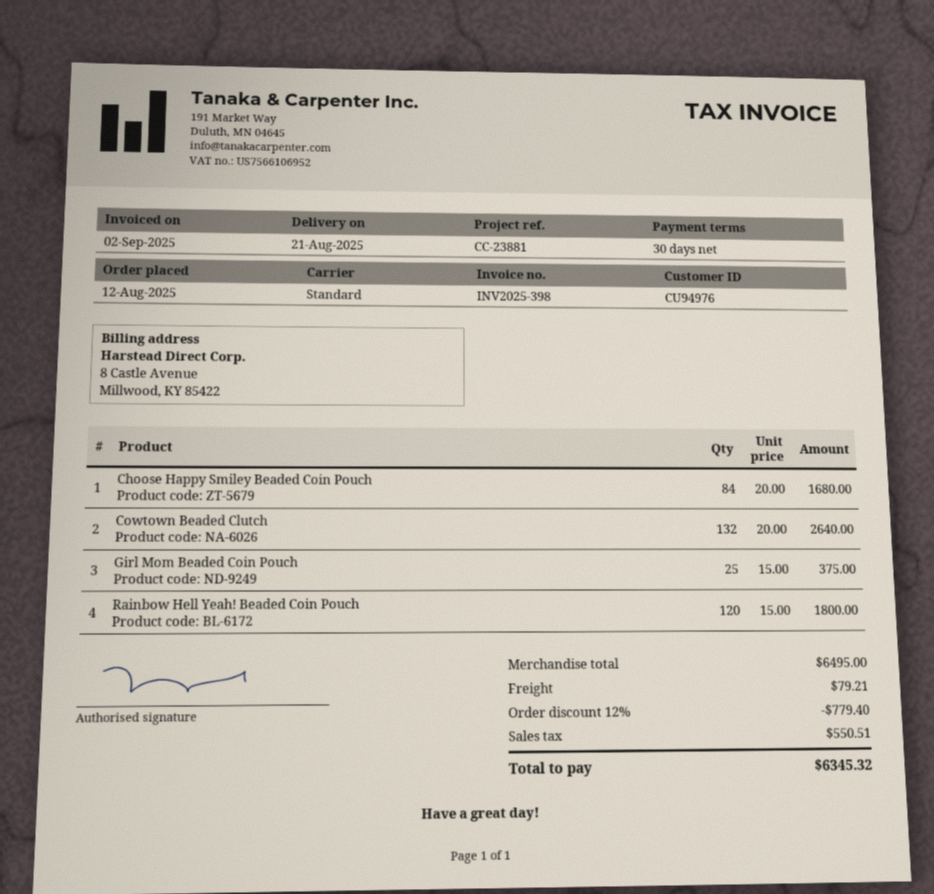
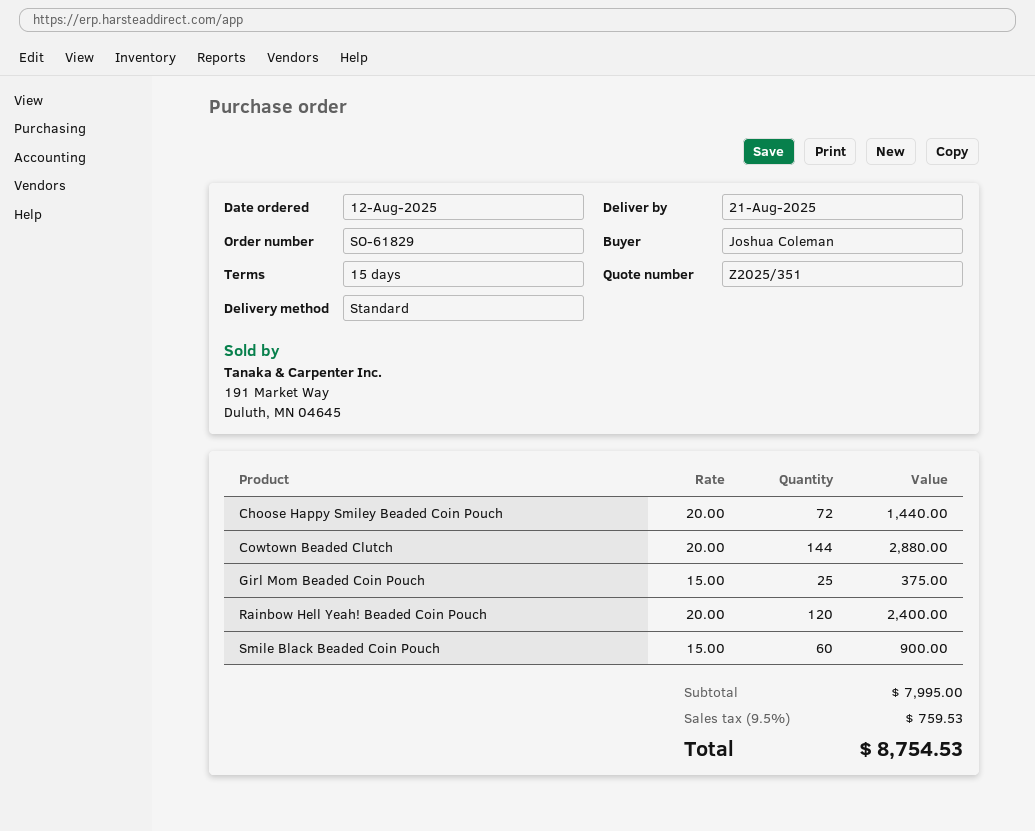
payment terms: 30 days -> 15 days
Choose Happy Smiley Beaded Coin Pouch: 84 x 20.00 = 1680.00 -> 72 x 20.00 = 1440.00
Cowtown Beaded Clutch: 132 x 20.00 = 2640.00 -> 144 x 20.00 = 2880.00
Rainbow Hell Yeah! Beaded Coin Pouch: 120 x 15.00 = 1800.00 -> 120 x 20.00 = 2400.00
Smile Black Beaded Coin Pouch: none -> 60 x 15.00 = 900.00
subtotal: 6495.00 -> 7995.00
discount: 12% = 779.40 -> none
shipping: 79.21 -> none
tax: 550.51 -> 759.53
total: 6345.32 -> 8754.53

